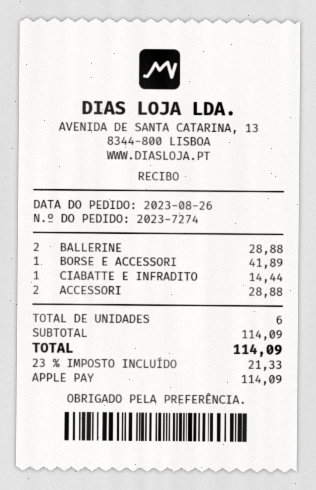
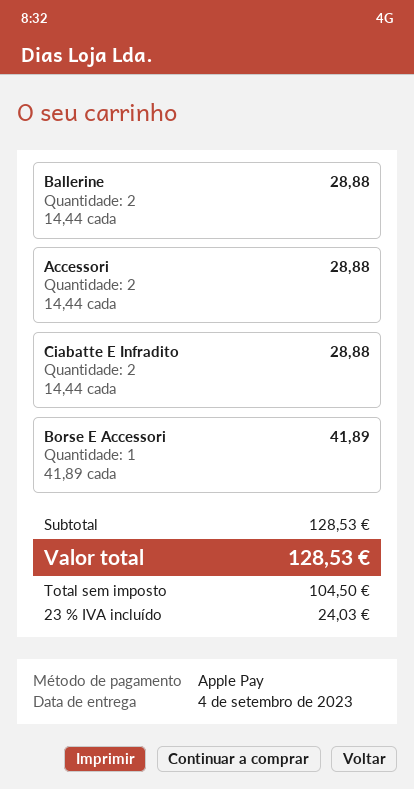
CIABATTE E INFRADITO: 1 for 14.44 -> 2 for 28.88
subtotal: 114.09 -> 128.53
tax: 23% = 21.33 -> 23% = 24.03
total: 114.09 -> 128.53

